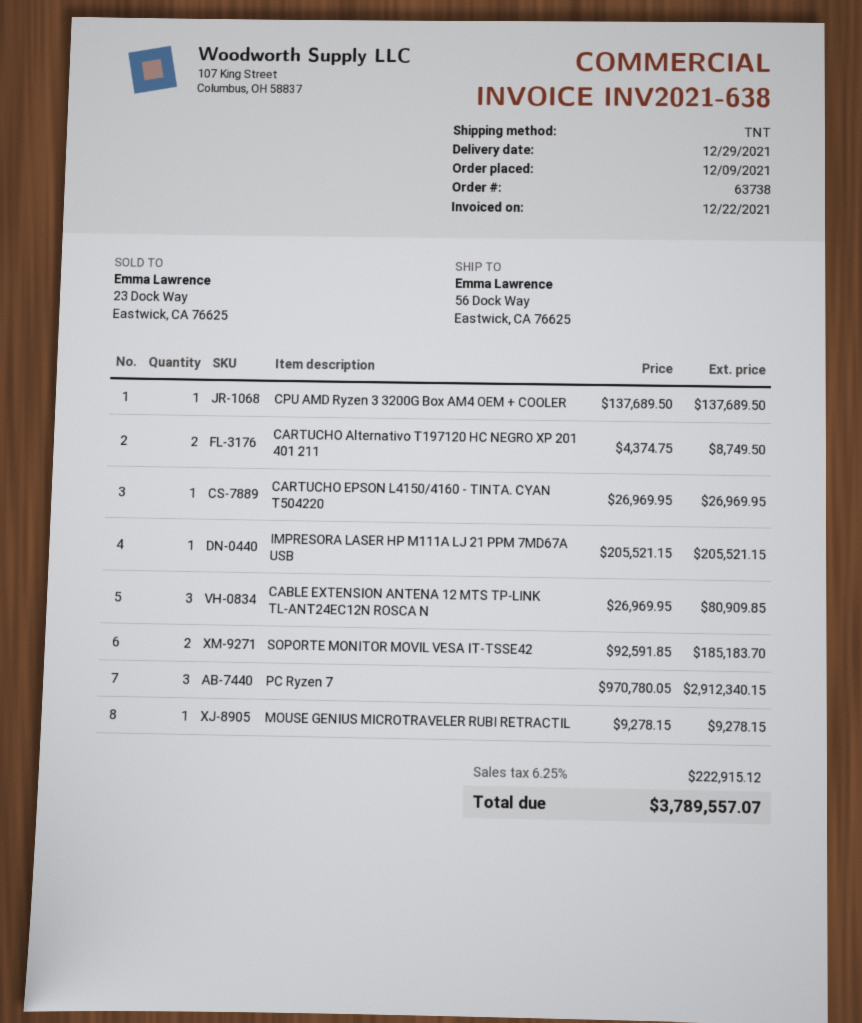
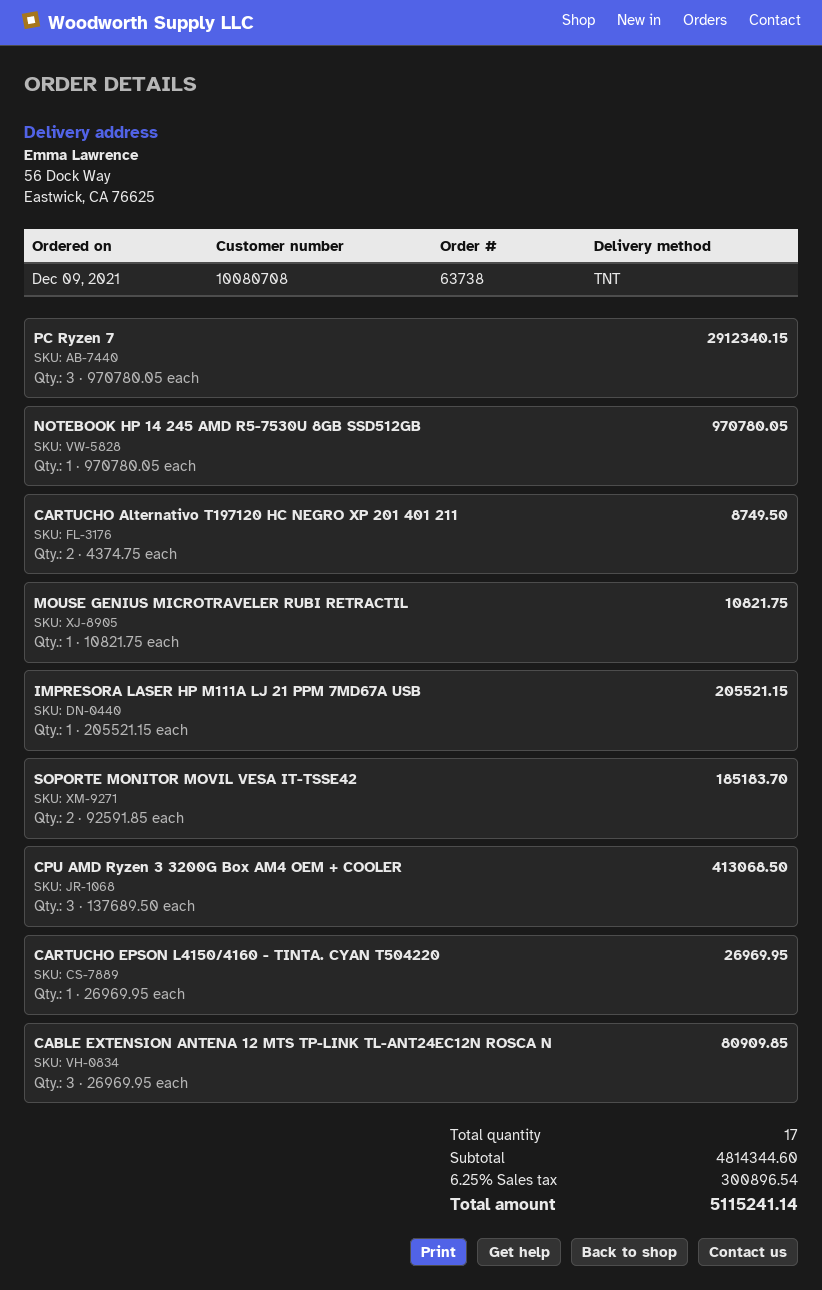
CPU AMD Ryzen 3 3200G Box AM4 OEM + COOLER: 1 x 137689.50 = 137689.50 -> 3 x 137689.50 = 413068.50
MOUSE GENIUS MICROTRAVELER RUBI RETRACTIL: 1 x 9278.15 = 9278.15 -> 1 x 10821.75 = 10821.75
NOTEBOOK HP 14 245 AMD R5-7530U 8GB SSD512GB: none -> 1 x 970780.05 = 970780.05
tax: 6.25% = 222915.12 -> 6.25% = 300896.54
total: 3789557.07 -> 5115241.14

